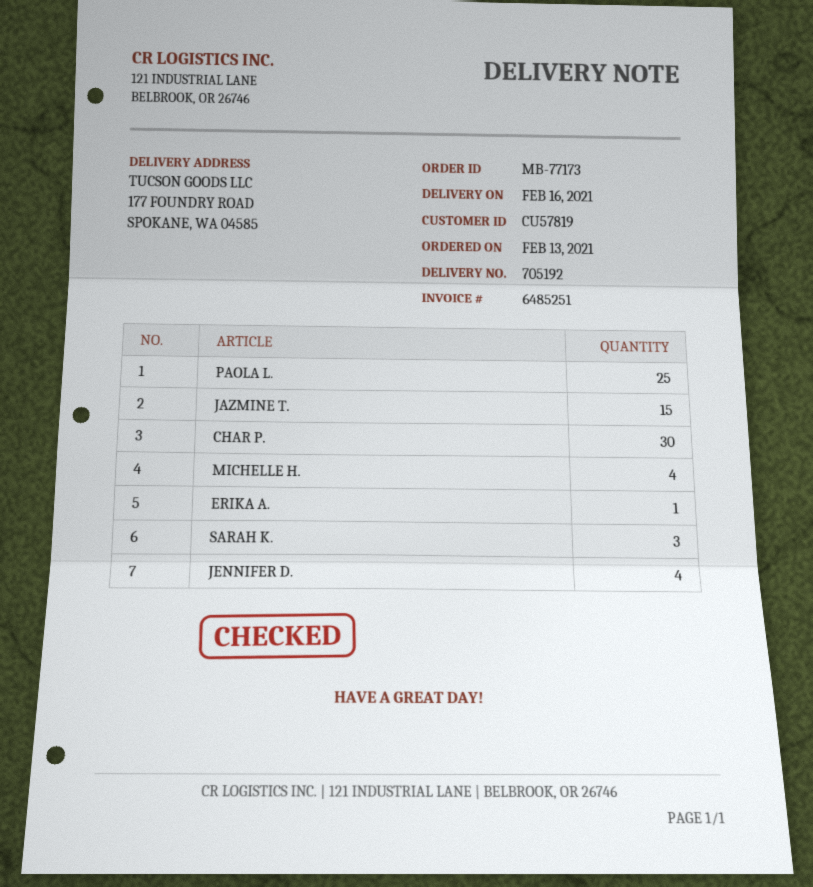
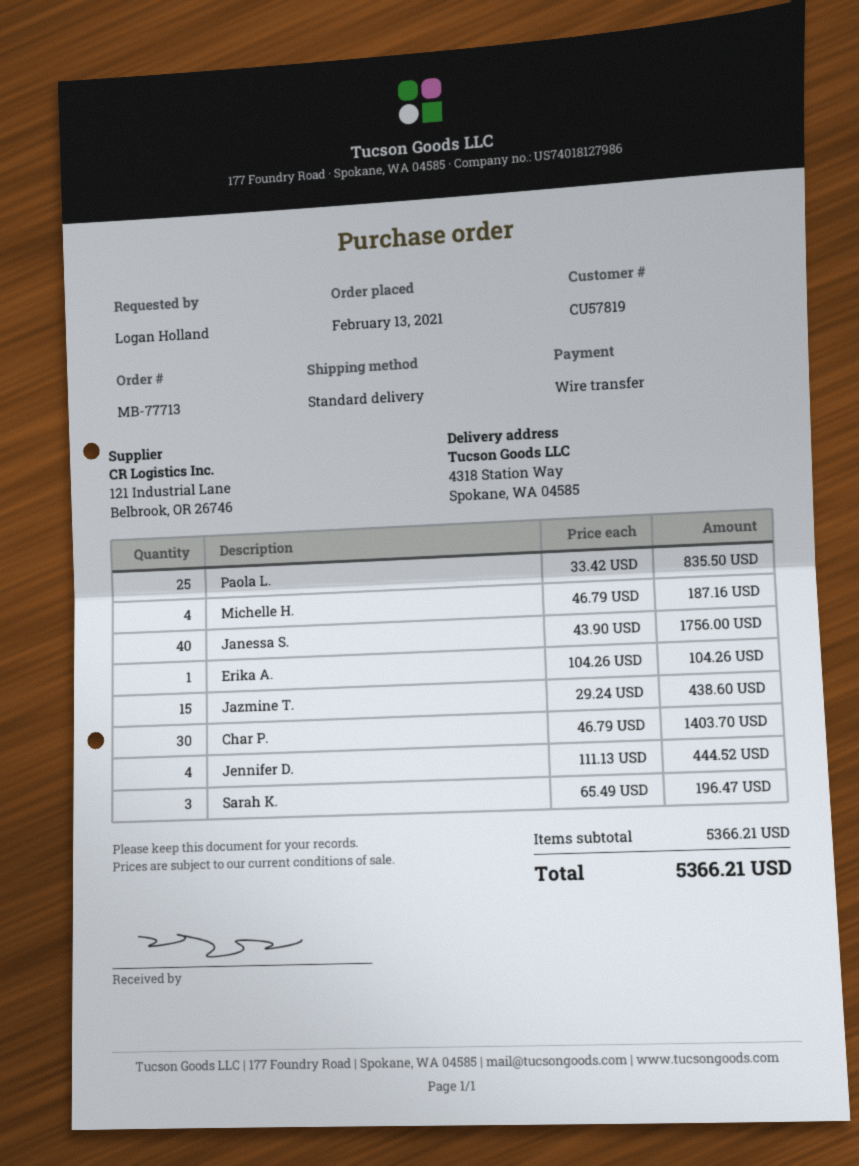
order number: MB-77173 -> MB-77713
ship to: 177 FOUNDRY ROAD, SPOKANE, WA 04585 -> 4318 Station Way, Spokane, WA 04585
Janessa S.: none -> 40

